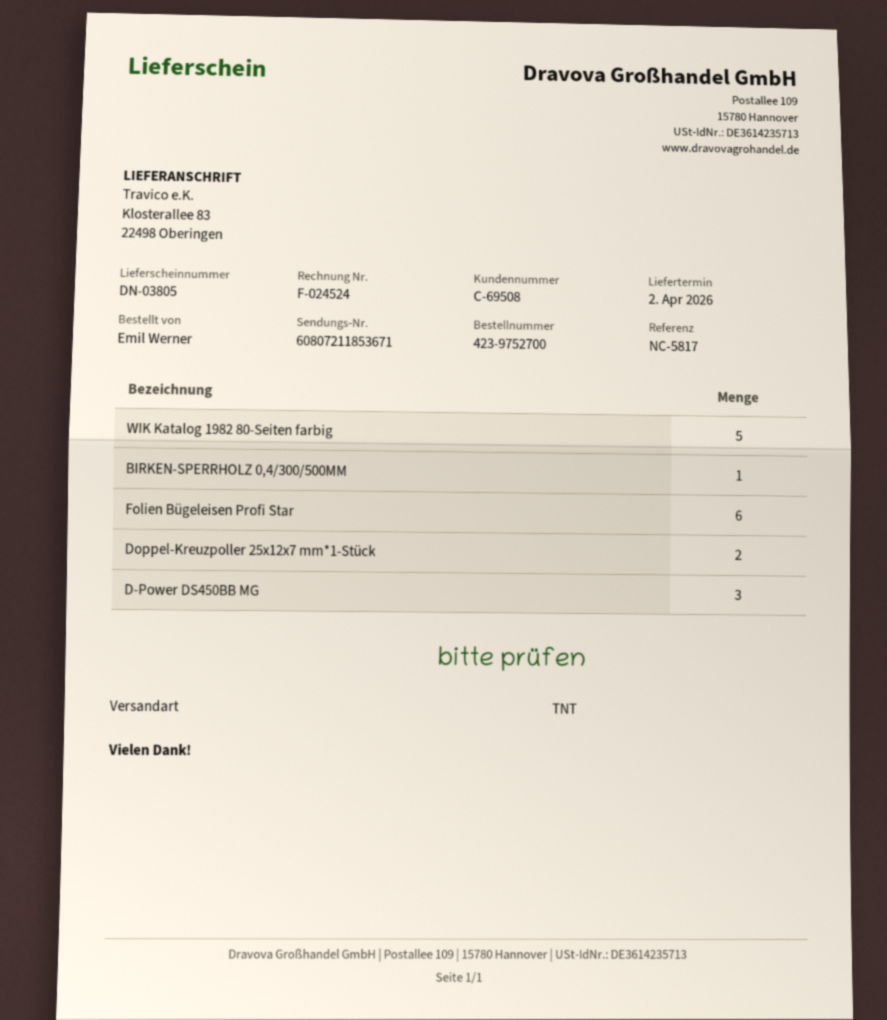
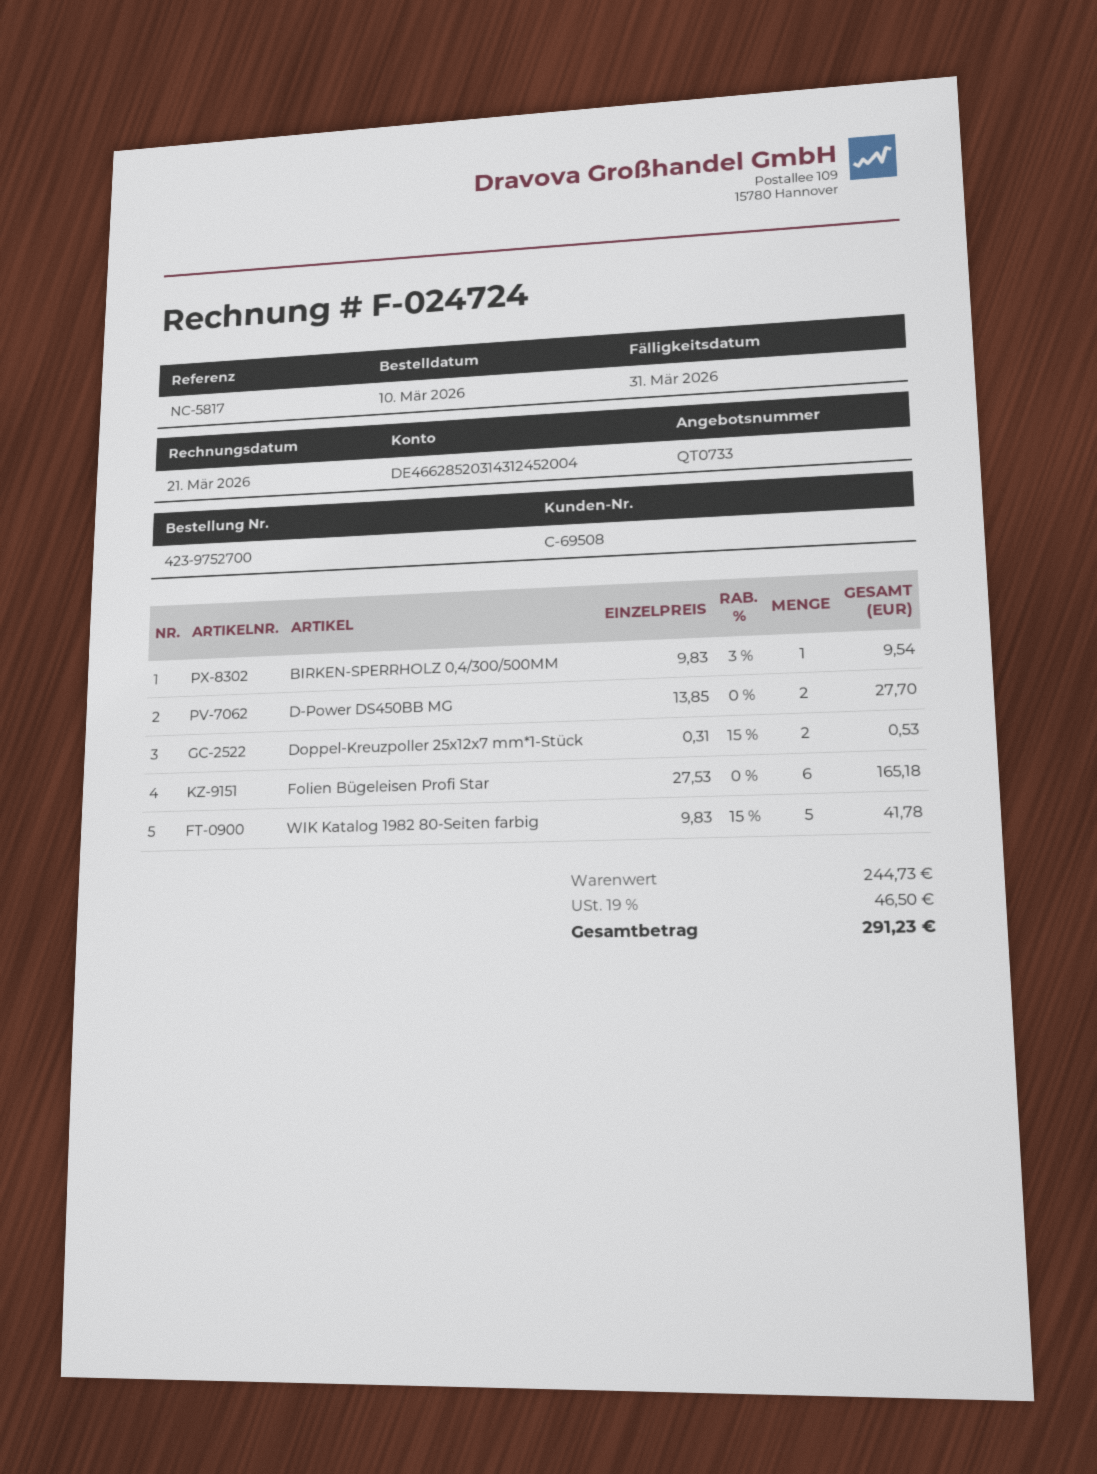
invoice number: F-024524 -> F-024724
D-Power DS450BB MG: 3 -> 2

